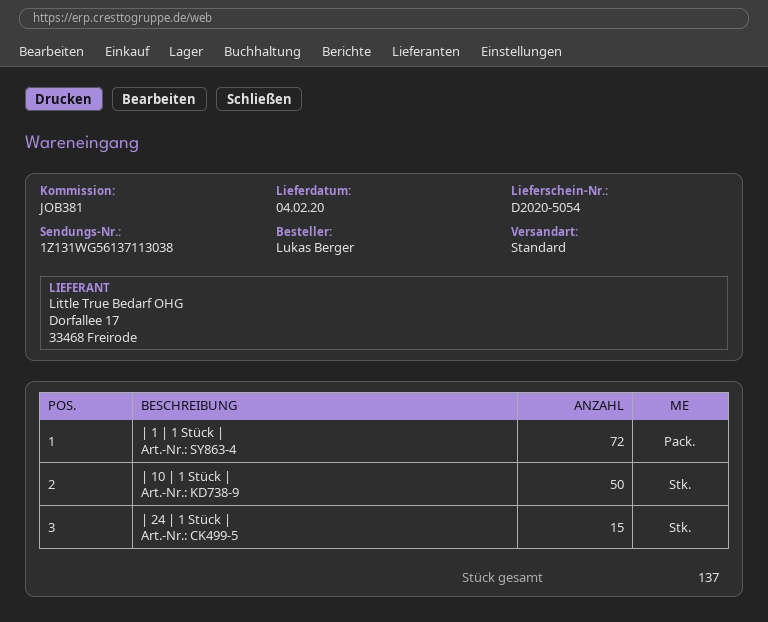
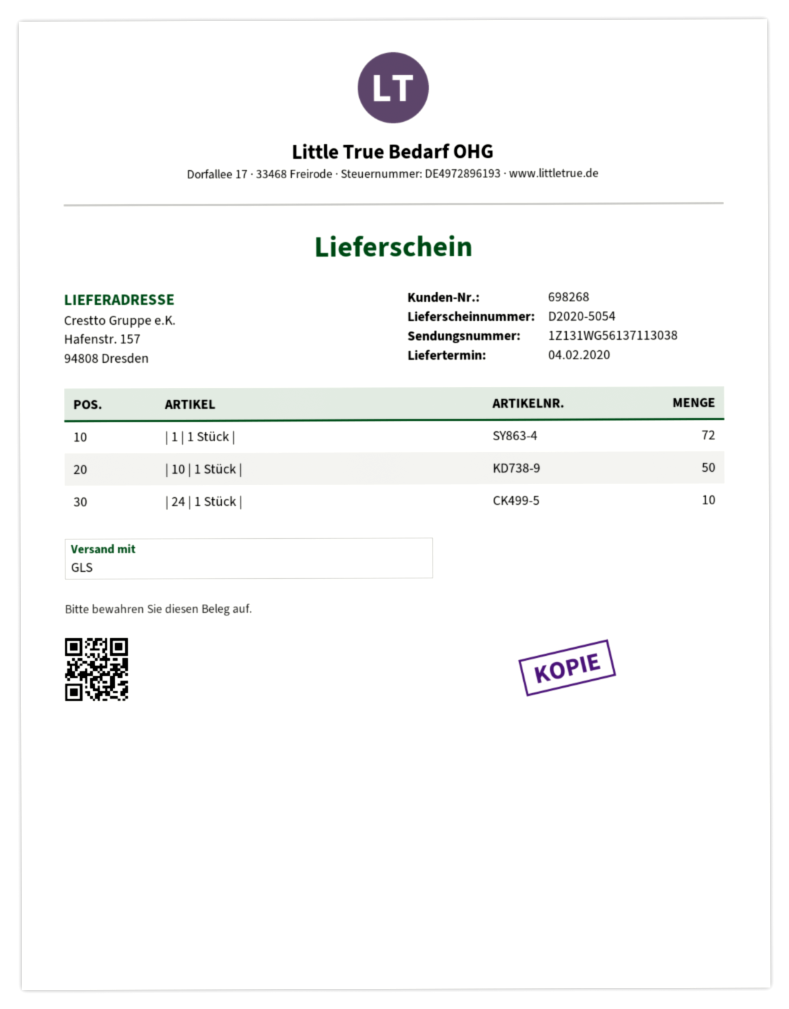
shipping method: standard -> GLS
| 24 | 1 Stück |: 15 -> 10

